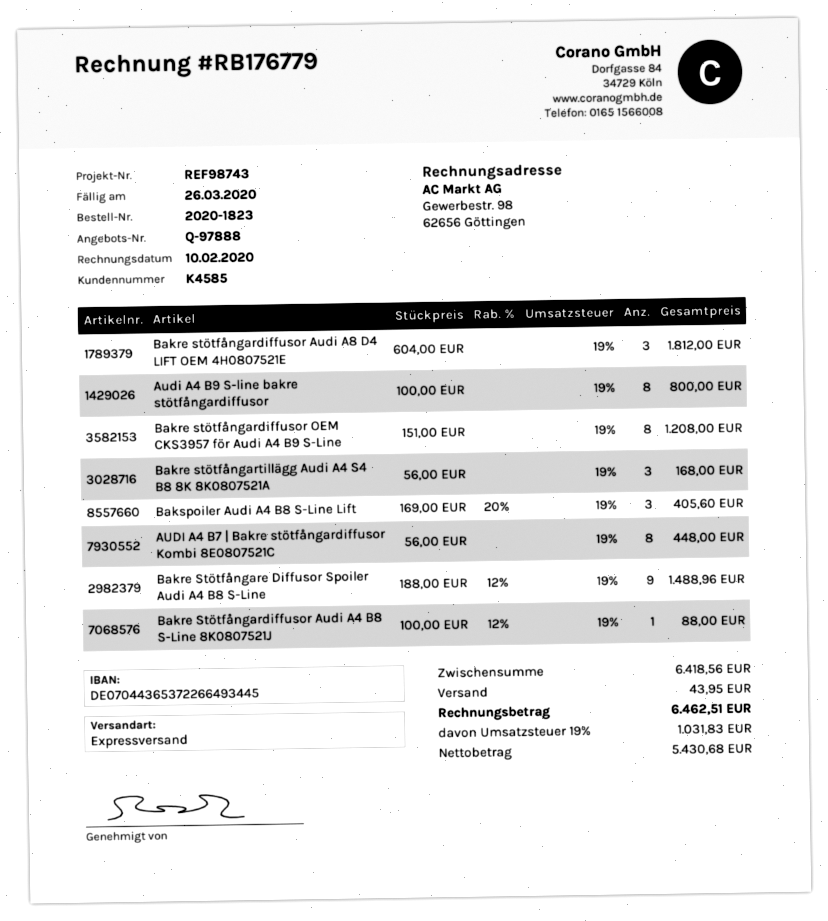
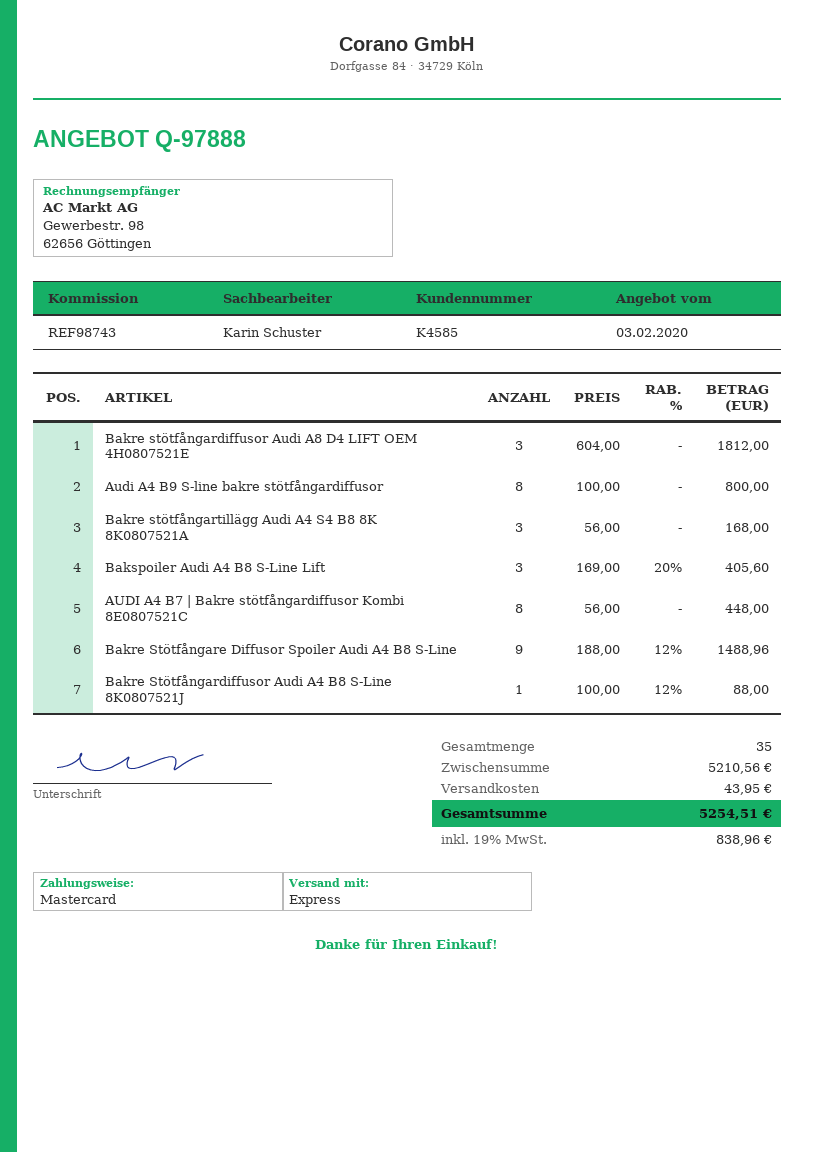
Bakre stötfångardiffusor OEM CKS3957 för Audi A4 B9 S-Line: 8 x 151.00 = 1208.00 -> none
subtotal: 6418.56 -> 5210.56
tax: 19% = 1031.83 -> 19% = 838.96
total: 6462.51 -> 5254.51

